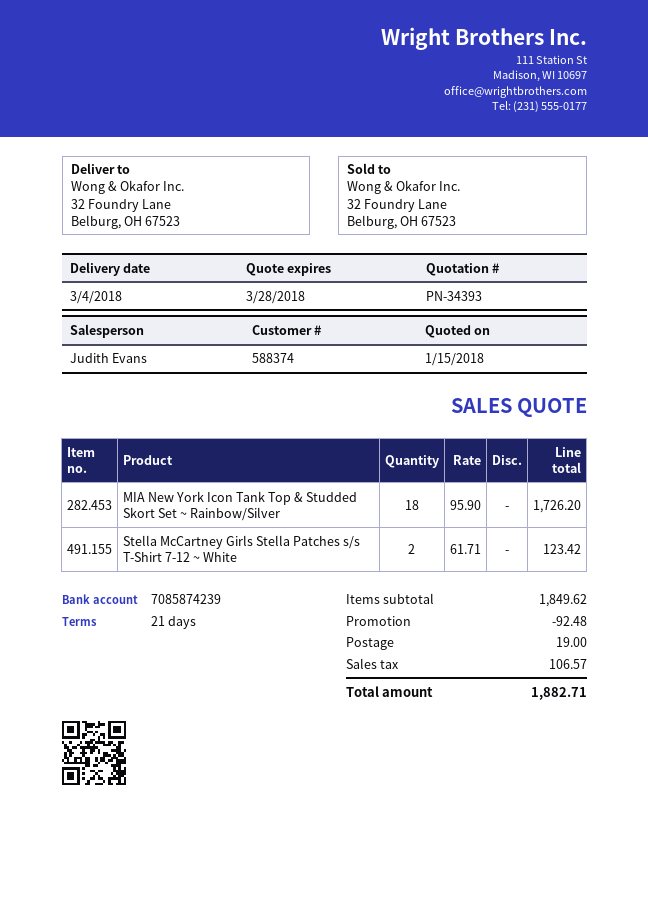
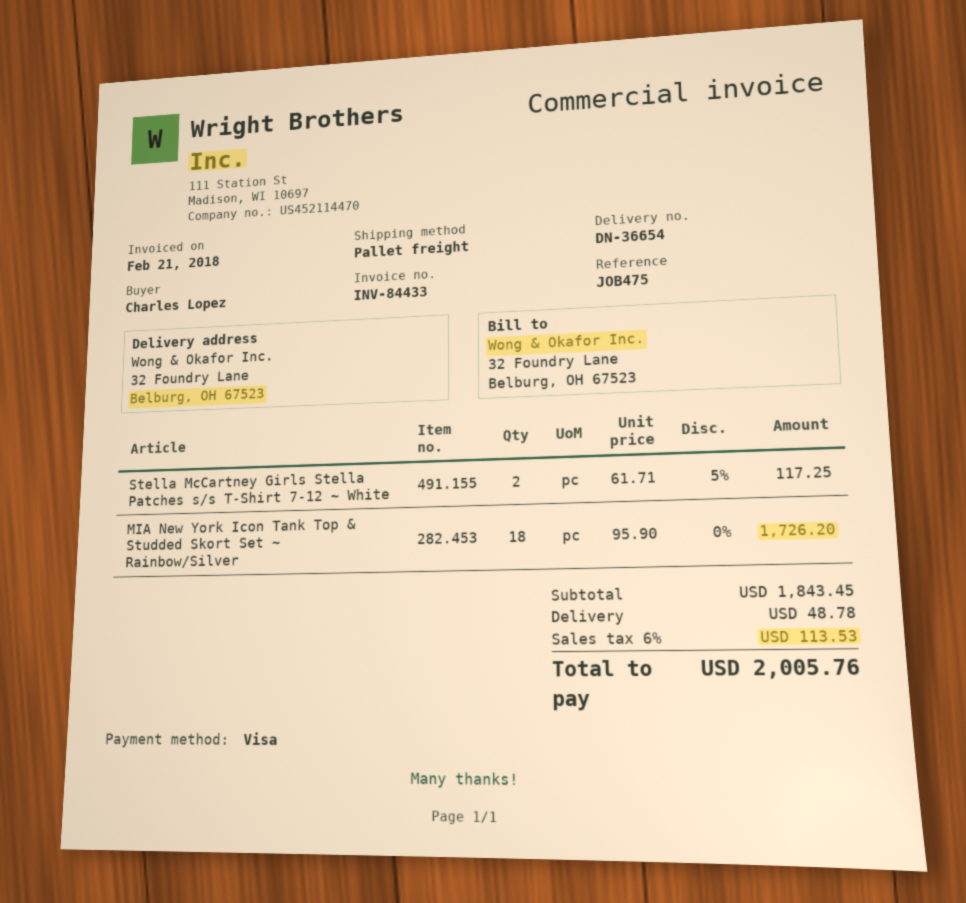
Stella McCartney Girls Stella Patches s/s T-Shirt 7-12 ~ White: 2 x 61.71 = 123.42 -> 2 x 61.71 - 5% = 117.25
subtotal: 1849.62 -> 1843.45
discount: 92.48 -> none
shipping: 19.00 -> 48.78
tax: 106.57 -> 113.53
total: 1882.71 -> 2005.76

